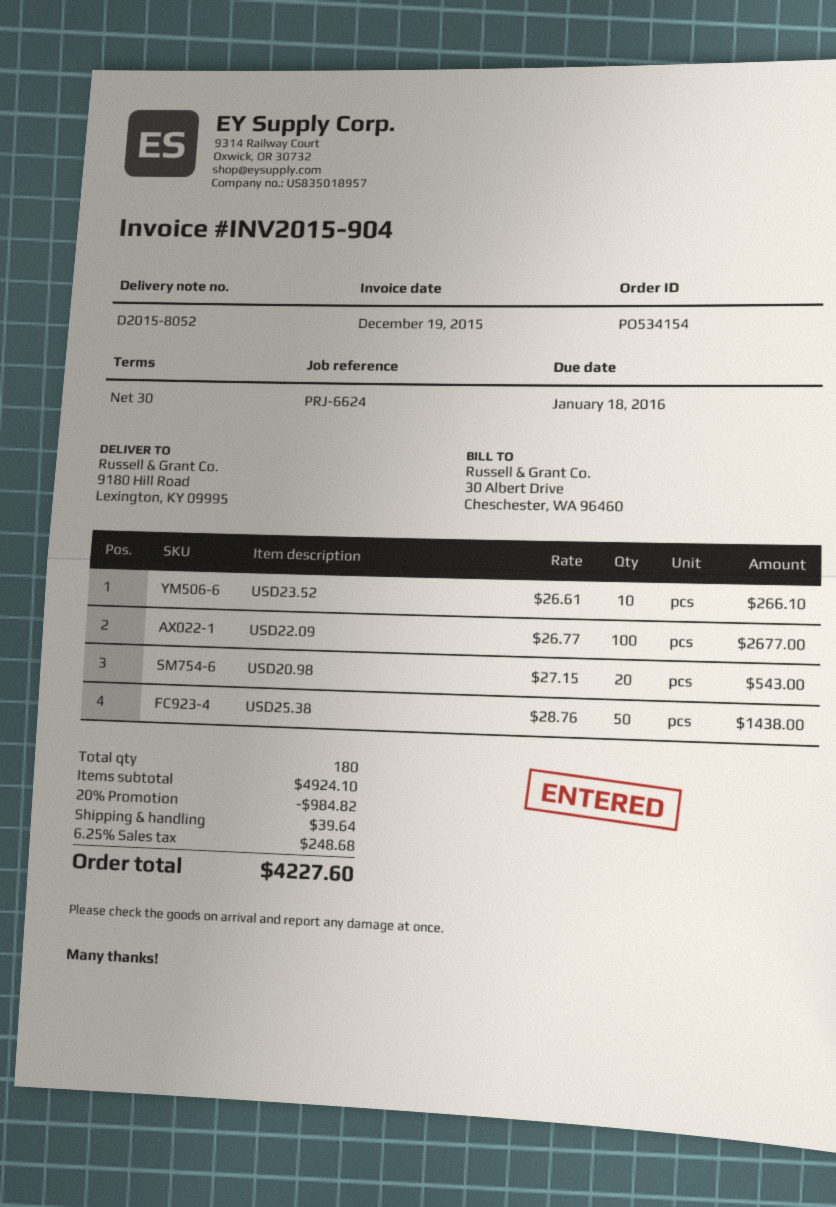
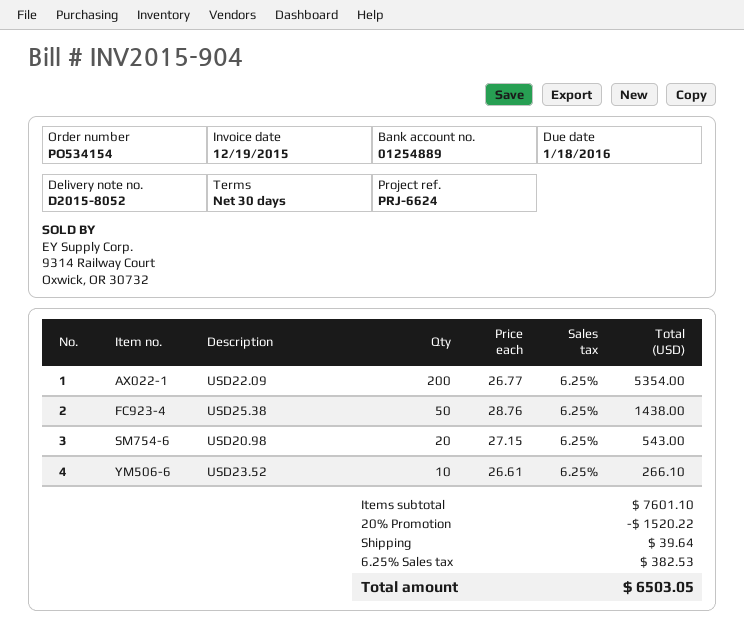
USD22.09: 100 x 26.77 = 2677.00 -> 200 x 26.77 = 5354.00
subtotal: 4924.10 -> 7601.10
discount: 20% = 984.82 -> 20% = 1520.22
tax: 6.25% = 248.68 -> 6.25% = 382.53
total: 4227.60 -> 6503.05

